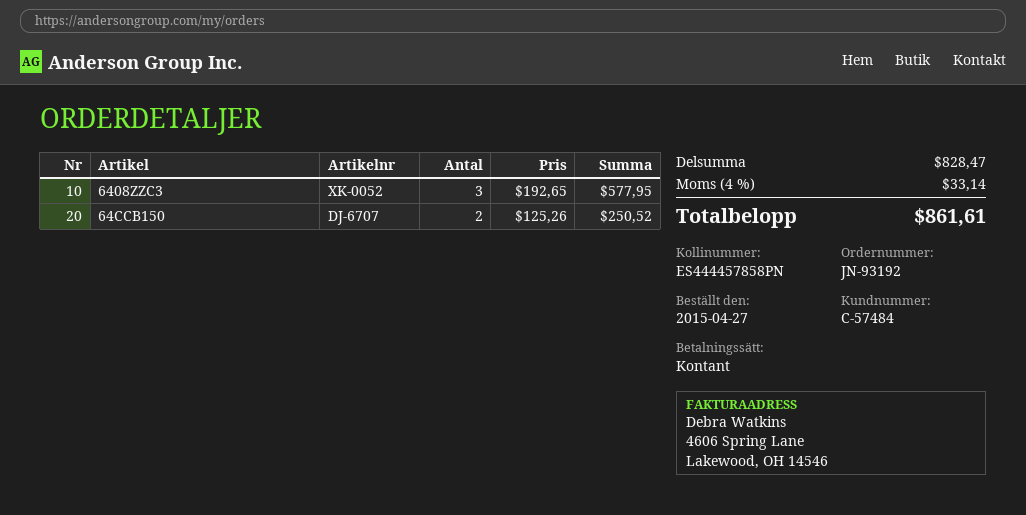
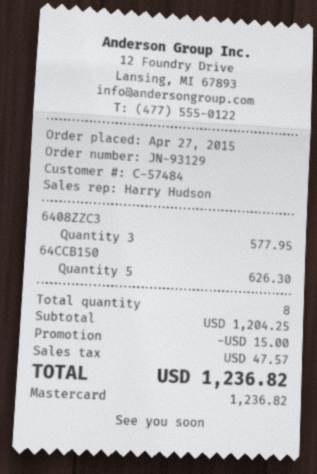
order number: JN-93192 -> JN-93129
payment method: cash -> Mastercard
64CCB150: 2 for 250.52 -> 5 for 626.30
subtotal: 828.47 -> 1204.25
discount: none -> 15.00
tax: 33.14 -> 47.57
total: 861.61 -> 1236.82

